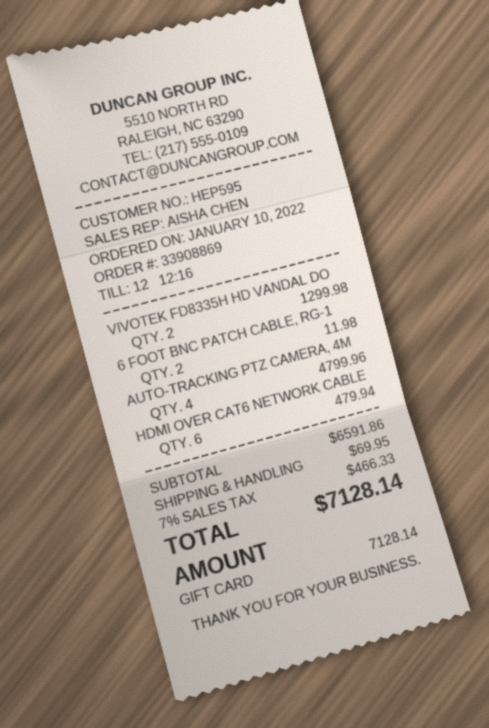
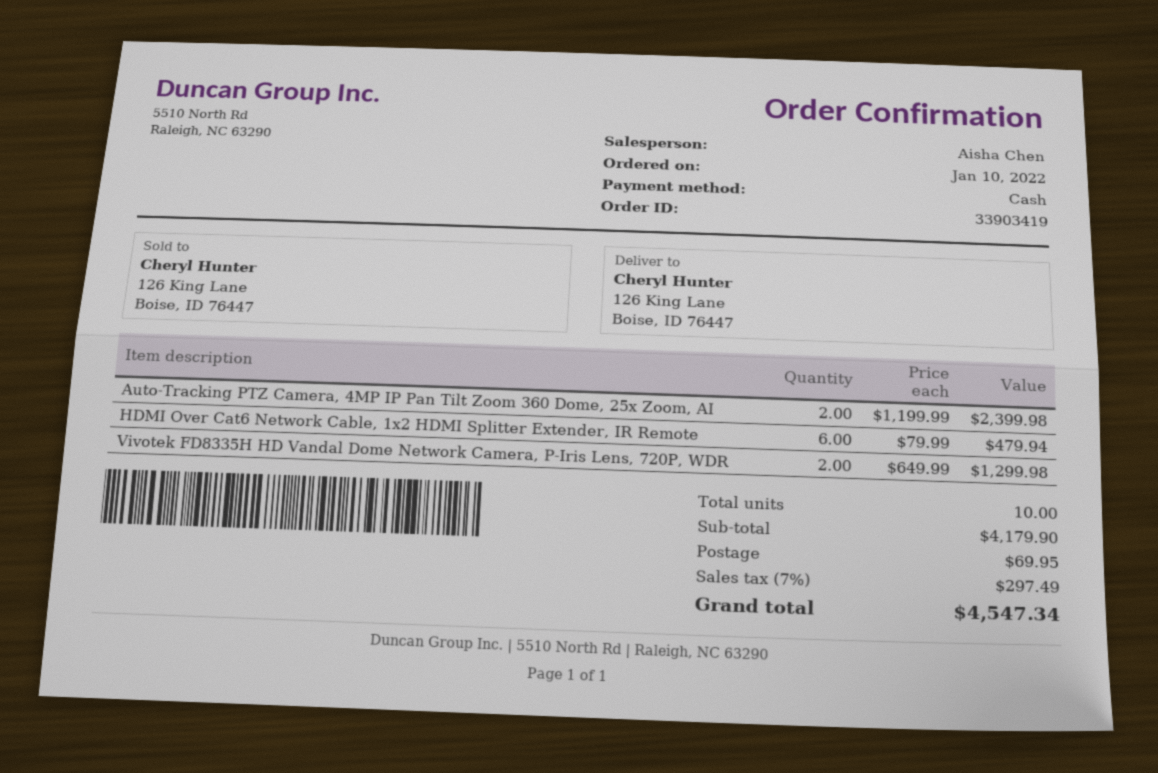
order number: 33908869 -> 33903419
payment method: gift card -> cash
6 FOOT BNC PATCH CABLE, RG-1: 2 for 11.98 -> none
AUTO-TRACKING PTZ CAMERA, 4M: 4 for 4799.96 -> 2 for 2399.98
subtotal: 6591.86 -> 4179.90
tax: 7% = 466.33 -> 7% = 297.49
total: 7128.14 -> 4547.34

